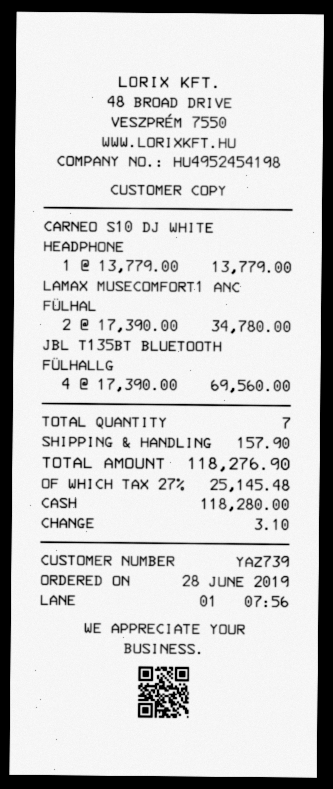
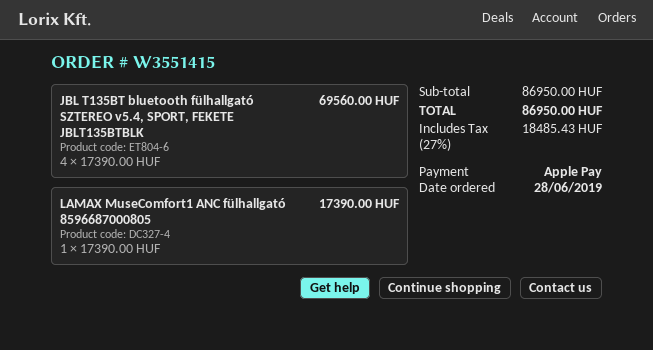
payment method: cash -> Apple Pay
CARNEO S10 DJ WHITE HEADPHONE: 1 x 13779.00 = 13779.00 -> none
LAMAX MUSECOMFORT1 ANC FÜLHAL: 2 x 17390.00 = 34780.00 -> 1 x 17390.00 = 17390.00
shipping: 157.90 -> none
tax: 27% = 25145.48 -> 27% = 18485.43
total: 118276.90 -> 86950.00

